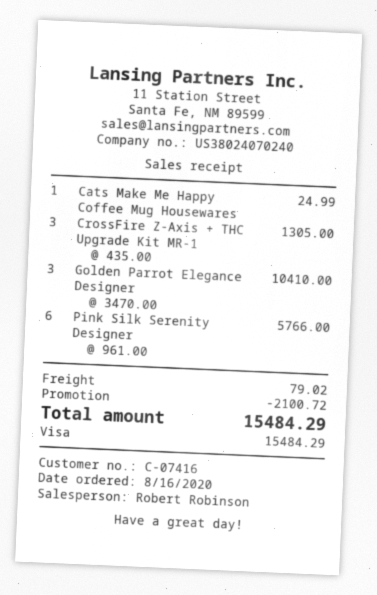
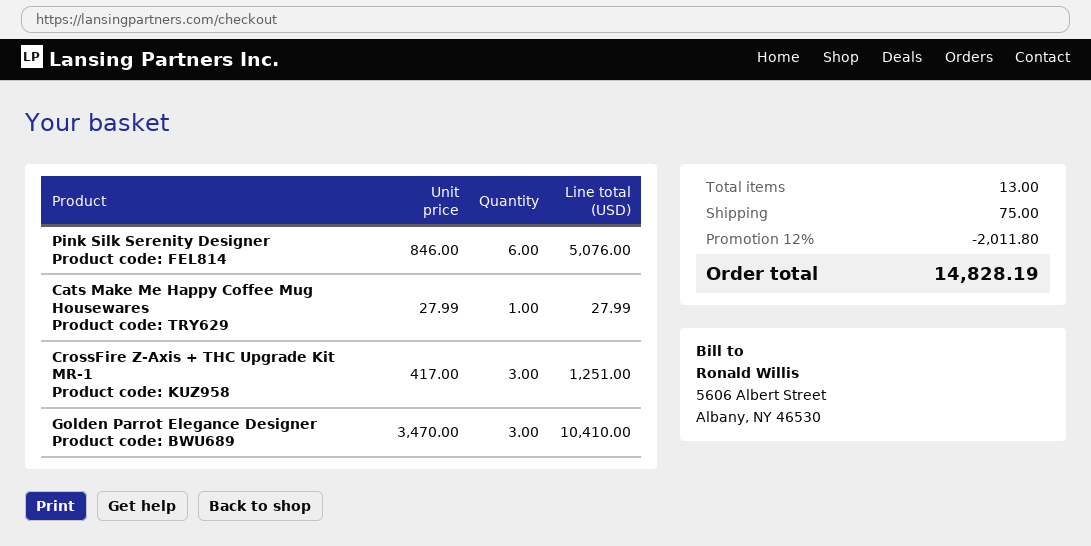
Cats Make Me Happy Coffee Mug Housewares: 1 x 24.99 = 24.99 -> 1 x 27.99 = 27.99
CrossFire Z-Axis + THC Upgrade Kit MR-1: 3 x 435.00 = 1305.00 -> 3 x 417.00 = 1251.00
Pink Silk Serenity Designer: 6 x 961.00 = 5766.00 -> 6 x 846.00 = 5076.00
discount: 2100.72 -> 2011.80
shipping: 79.02 -> 75.00
total: 15484.29 -> 14828.19

